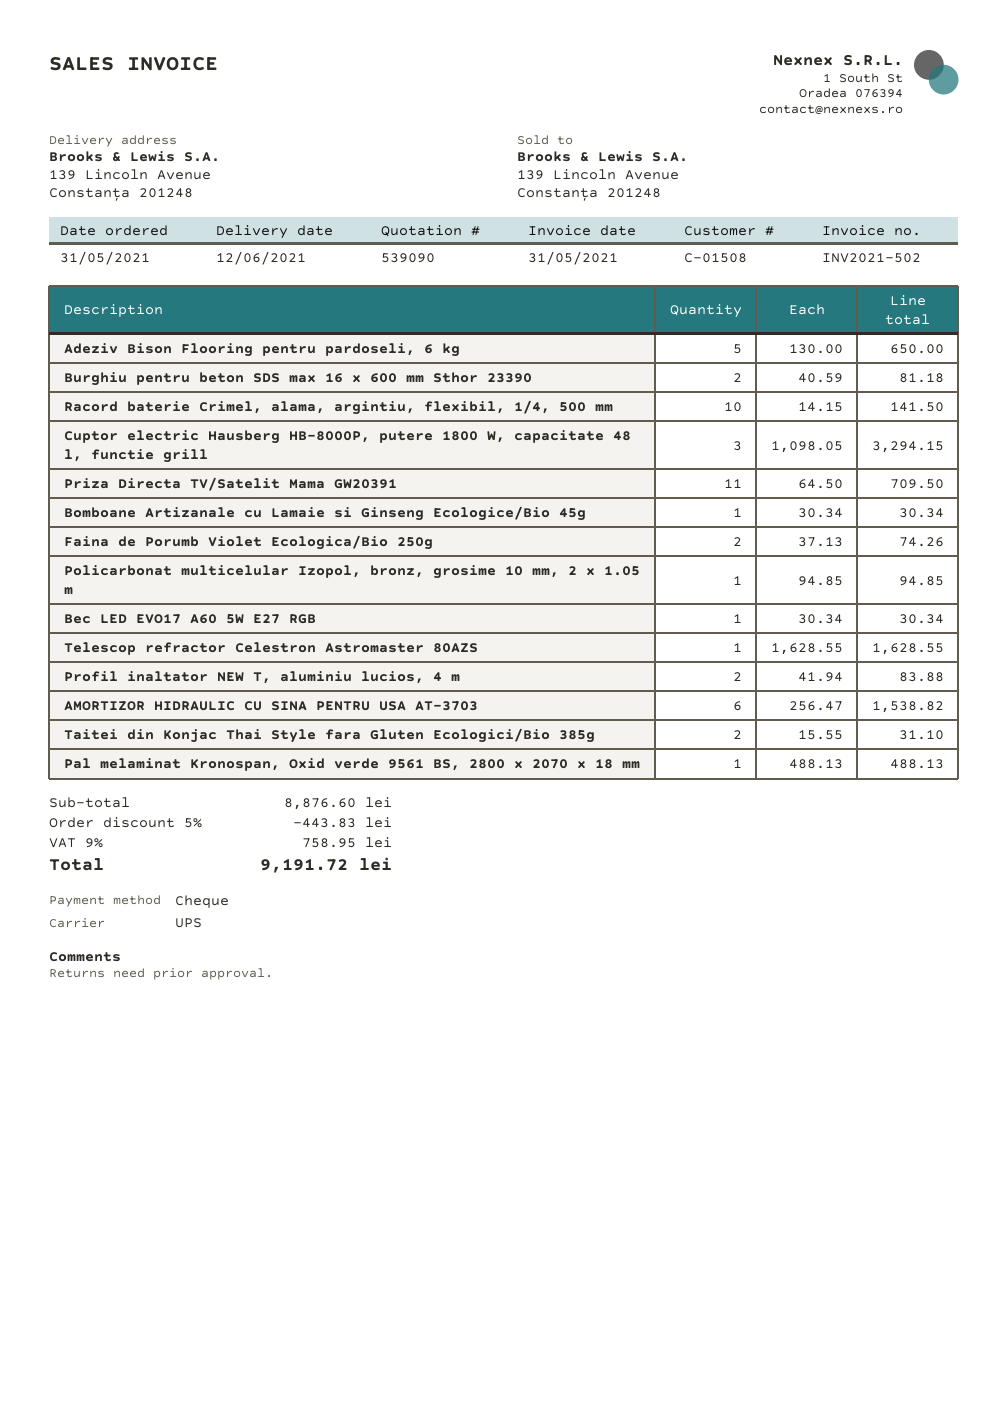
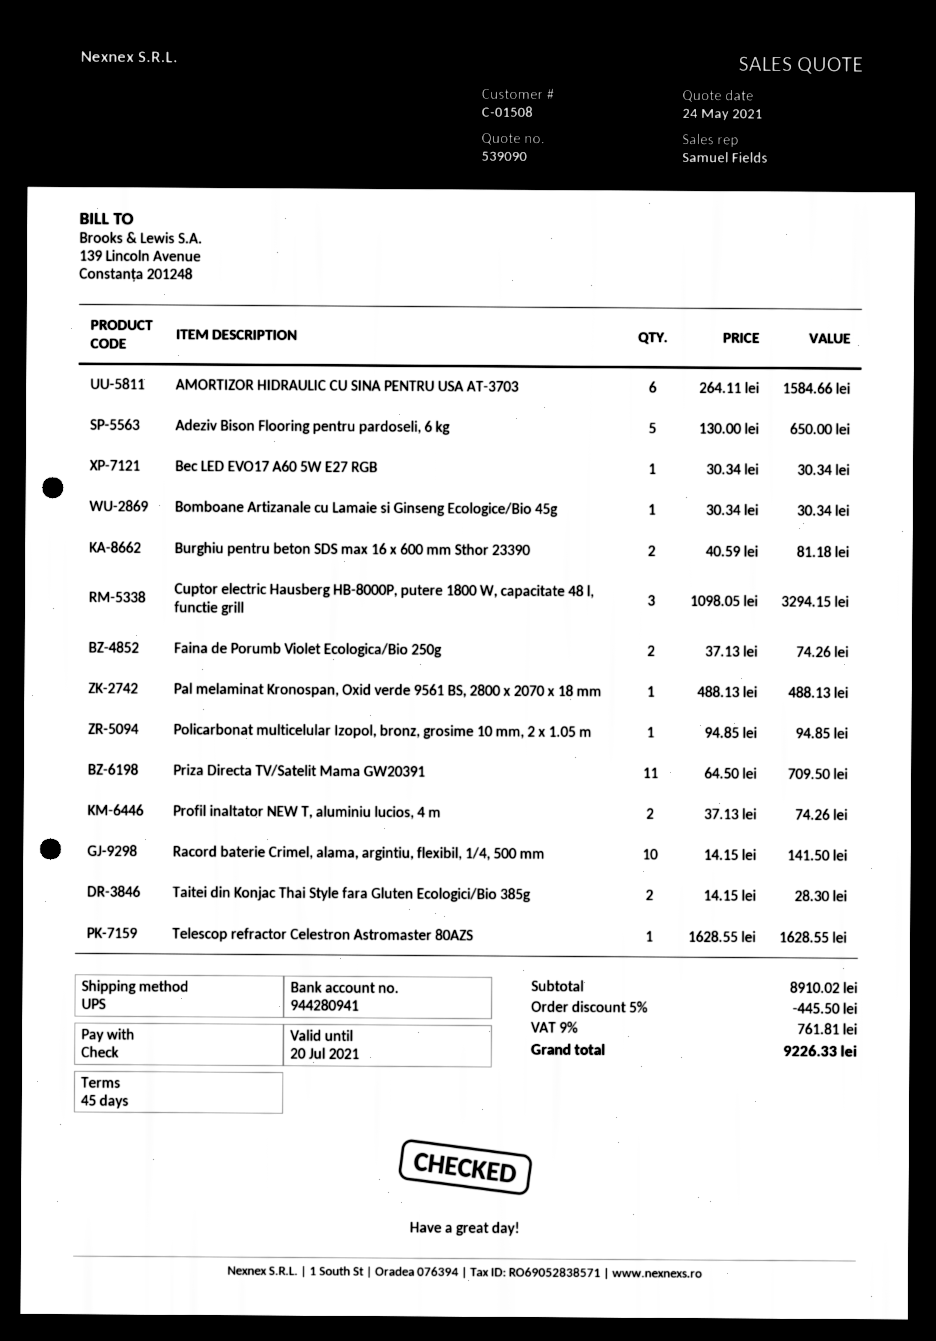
Profil inaltator NEW T, aluminiu lucios, 4 m: 2 x 41.94 = 83.88 -> 2 x 37.13 = 74.26
AMORTIZOR HIDRAULIC CU SINA PENTRU USA AT-3703: 6 x 256.47 = 1538.82 -> 6 x 264.11 = 1584.66
Taitei din Konjac Thai Style fara Gluten Ecologici/Bio 385g: 2 x 15.55 = 31.10 -> 2 x 14.15 = 28.30
subtotal: 8876.60 -> 8910.02
discount: 5% = 443.83 -> 5% = 445.50
tax: 9% = 758.95 -> 9% = 761.81
total: 9191.72 -> 9226.33

